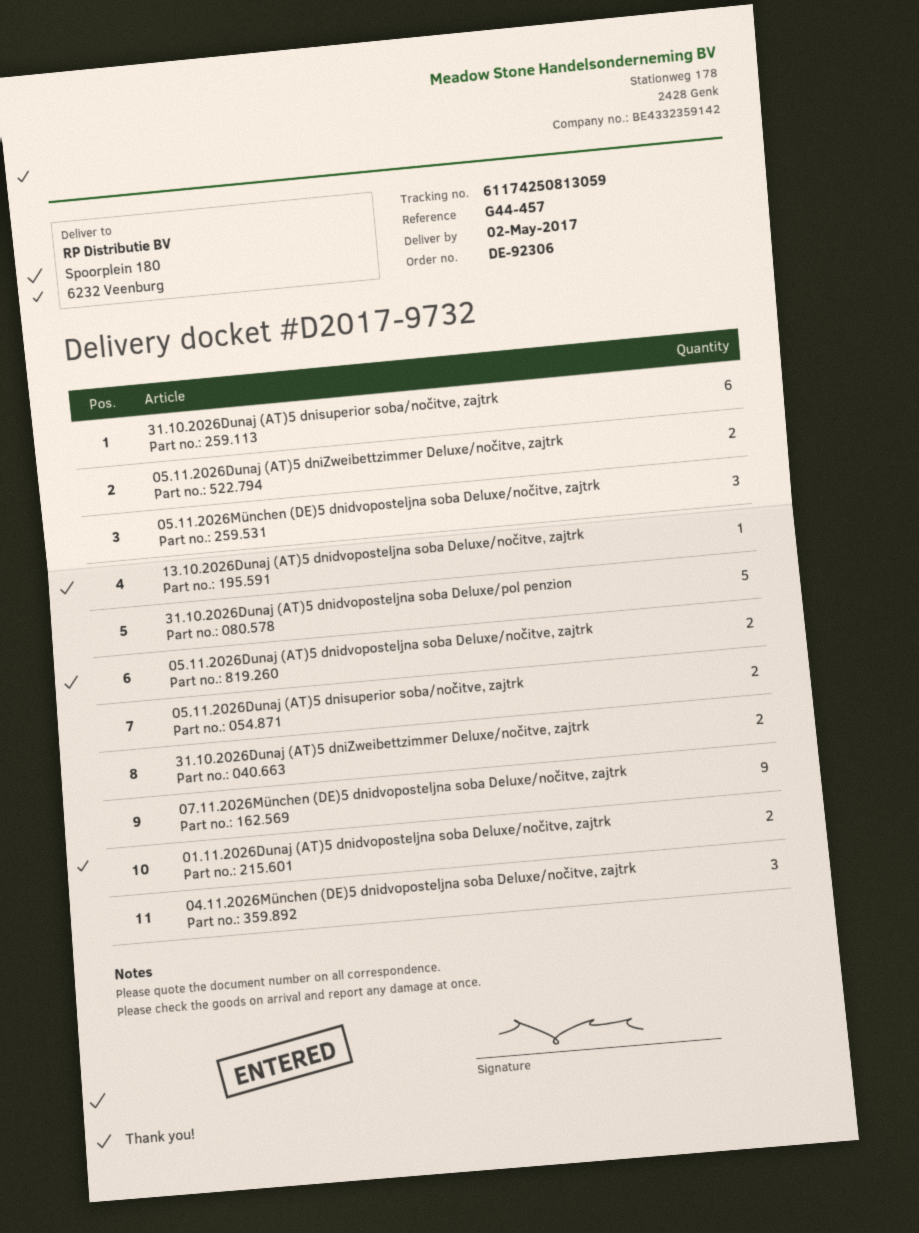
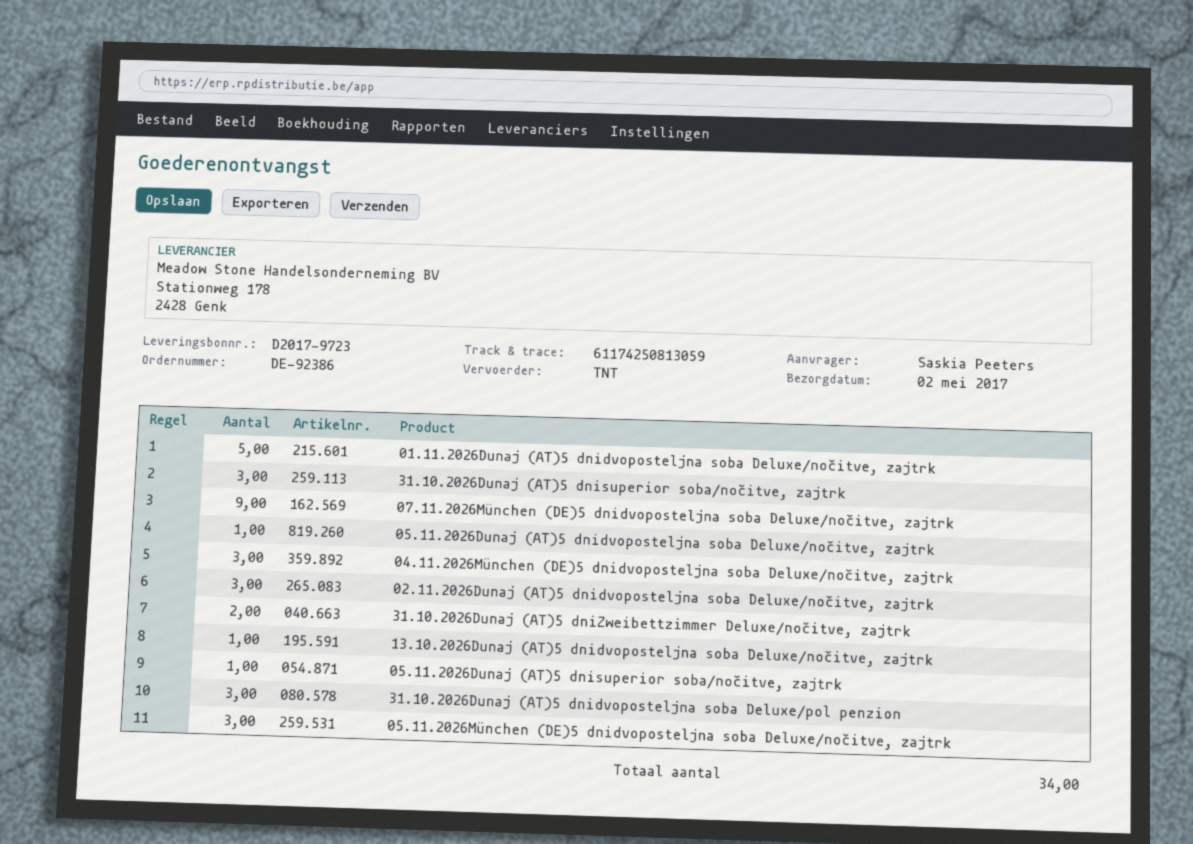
order number: DE-92306 -> DE-92386
delivery note number: D2017-9732 -> D2017-9723
31.10.2026Dunaj (AT)5 dnisuperior soba/nočitve, zajtrk: 6 -> 3
05.11.2026Dunaj (AT)5 dniZweibettzimmer Deluxe/nočitve, zajtrk: 2 -> none
31.10.2026Dunaj (AT)5 dnidvoposteljna soba Deluxe/pol penzion: 5 -> 3
05.11.2026Dunaj (AT)5 dnidvoposteljna soba Deluxe/nočitve, zajtrk: 2 -> 1
05.11.2026Dunaj (AT)5 dnisuperior soba/nočitve, zajtrk: 2 -> 1
01.11.2026Dunaj (AT)5 dnidvoposteljna soba Deluxe/nočitve, zajtrk: 2 -> 5
02.11.2026Dunaj (AT)5 dnidvoposteljna soba Deluxe/nočitve, zajtrk: none -> 3

